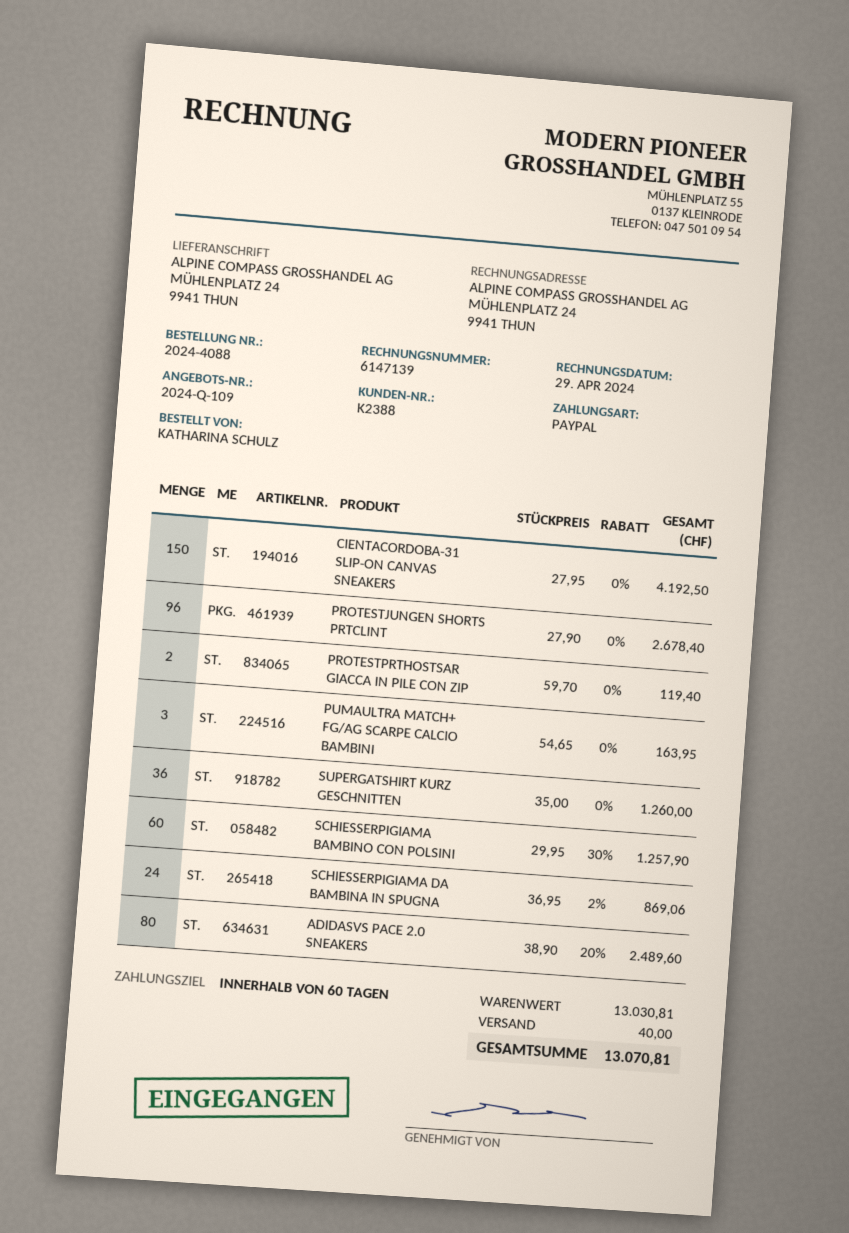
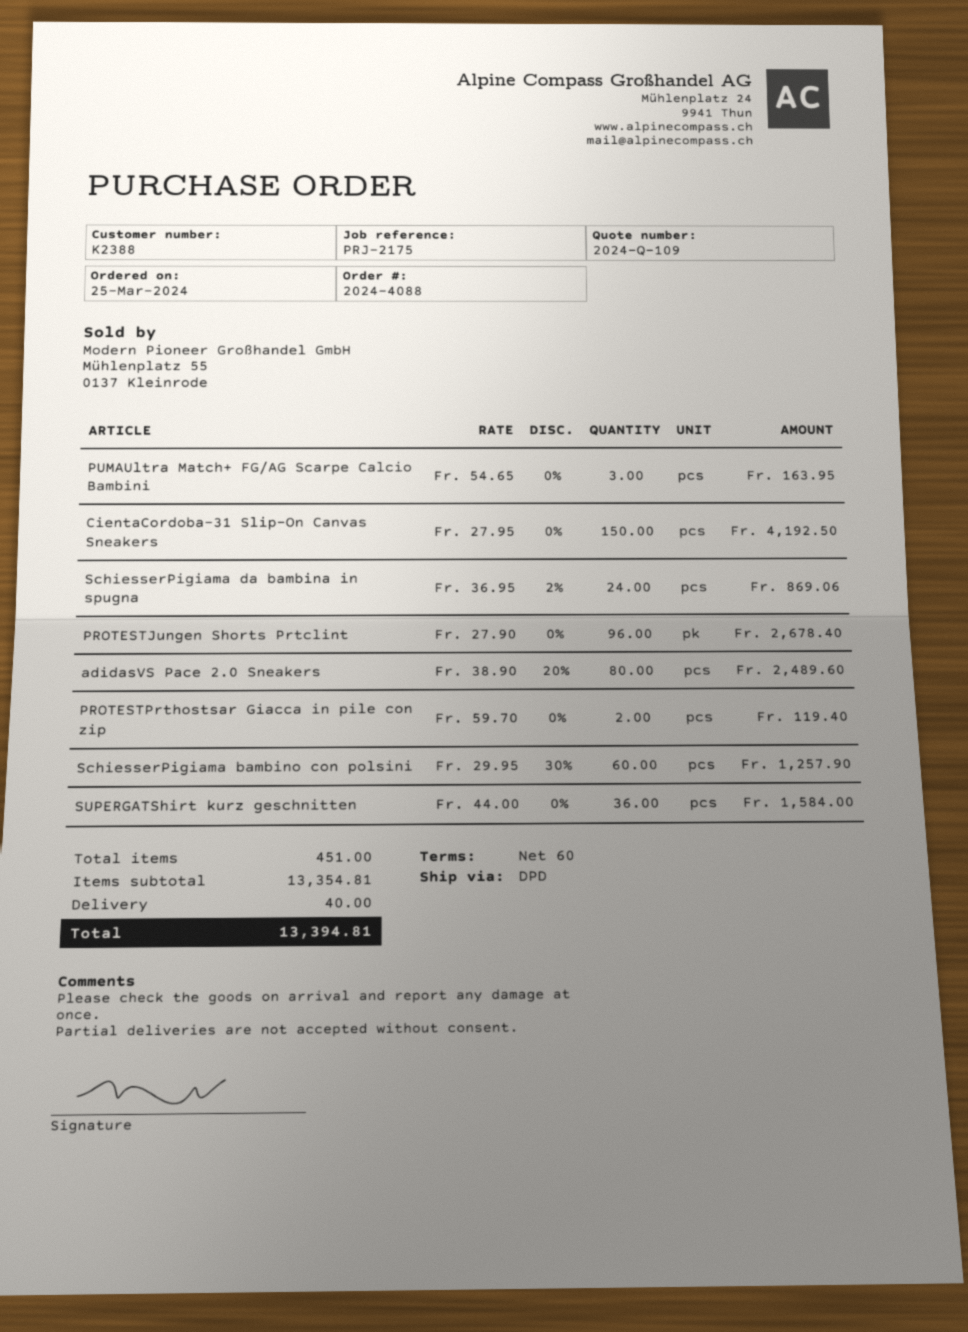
SUPERGATSHIRT KURZ GESCHNITTEN: 36 x 35.00 = 1260.00 -> 36 x 44.00 = 1584.00
subtotal: 13030.81 -> 13354.81
total: 13070.81 -> 13394.81

